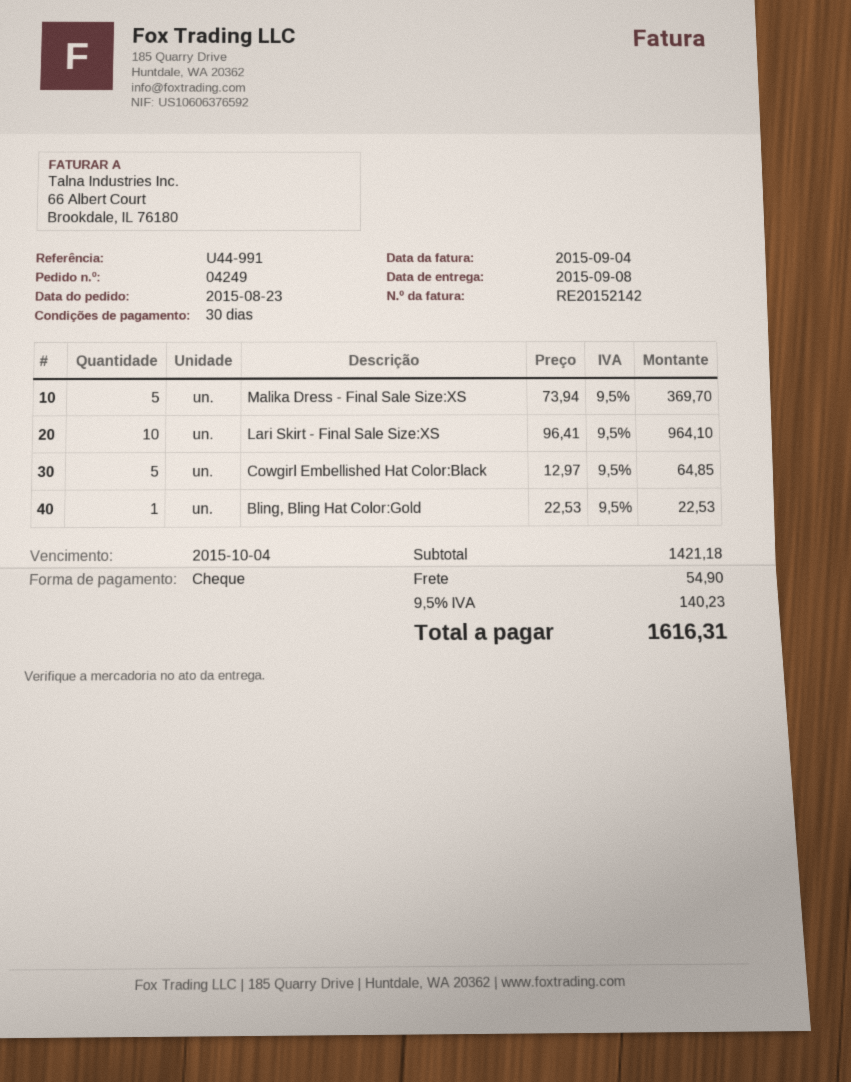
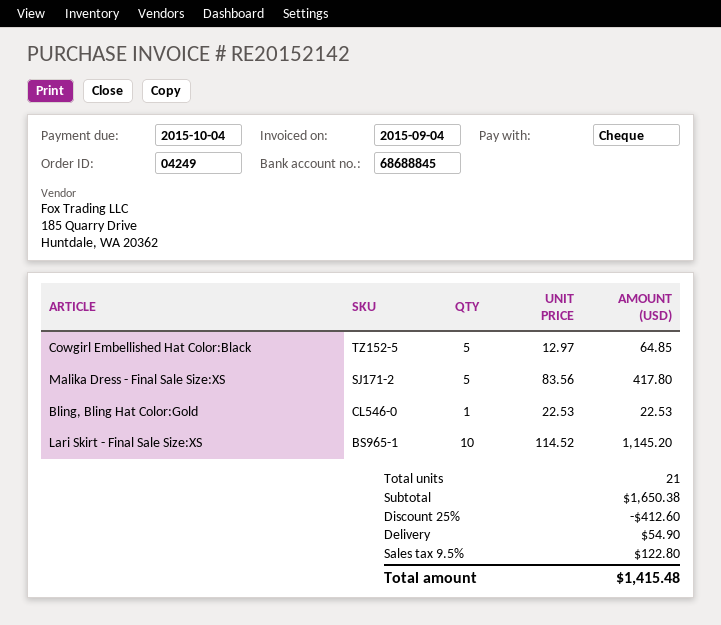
Malika Dress - Final Sale Size:XS: 5 x 73.94 = 369.70 -> 5 x 83.56 = 417.80
Lari Skirt - Final Sale Size:XS: 10 x 96.41 = 964.10 -> 10 x 114.52 = 1145.20
subtotal: 1421.18 -> 1650.38
discount: none -> 25% = 412.60
tax: 9.5% = 140.23 -> 9.5% = 122.80
total: 1616.31 -> 1415.48

